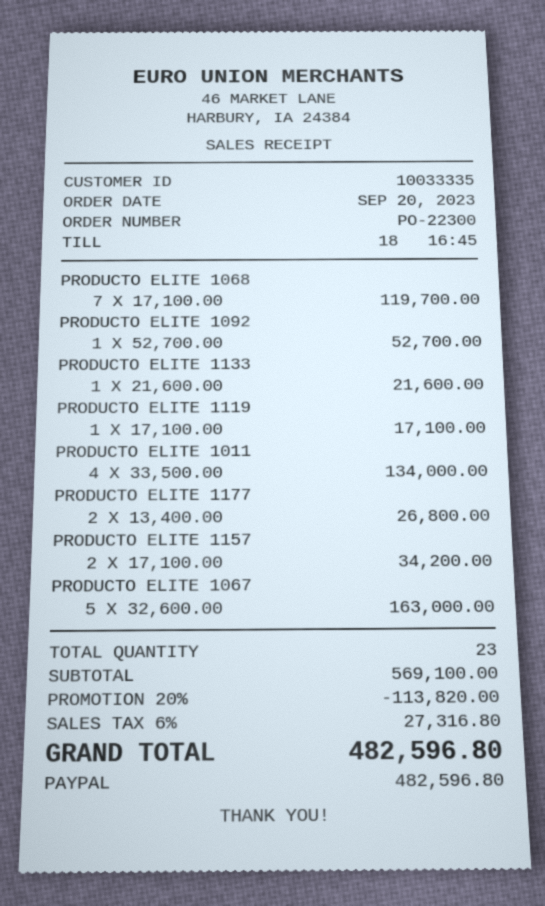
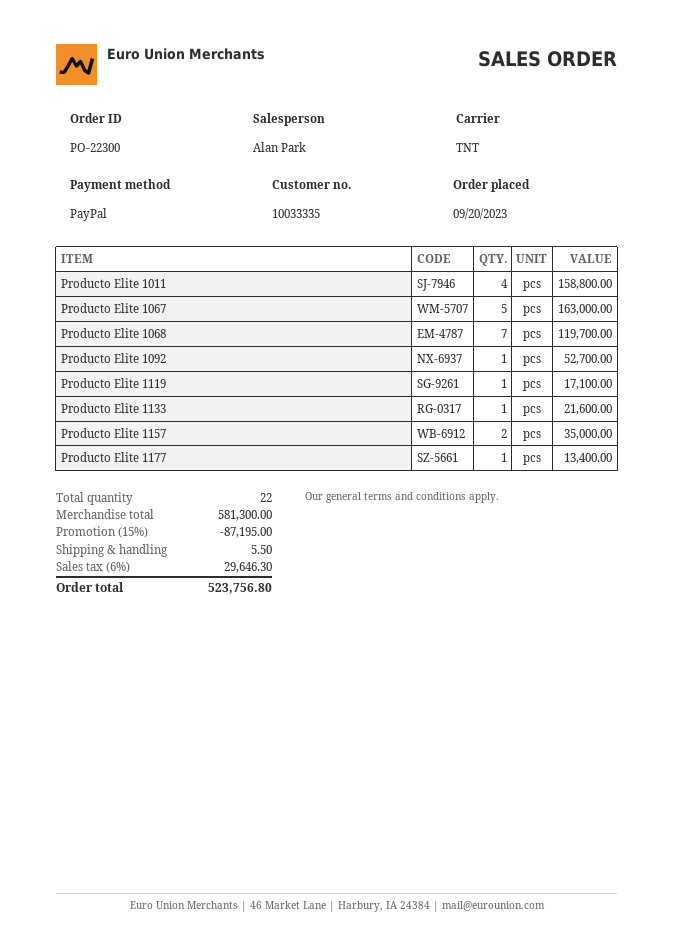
PRODUCTO ELITE 1011: 4 for 134000.00 -> 4 for 158800.00
PRODUCTO ELITE 1177: 2 for 26800.00 -> 1 for 13400.00
PRODUCTO ELITE 1157: 2 for 34200.00 -> 2 for 35000.00
total quantity: 23 -> 22
subtotal: 569100.00 -> 581300.00
discount: 20% = 113820.00 -> 15% = 87195.00
shipping: none -> 5.50
tax: 6% = 27316.80 -> 6% = 29646.30
total: 482596.80 -> 523756.80

